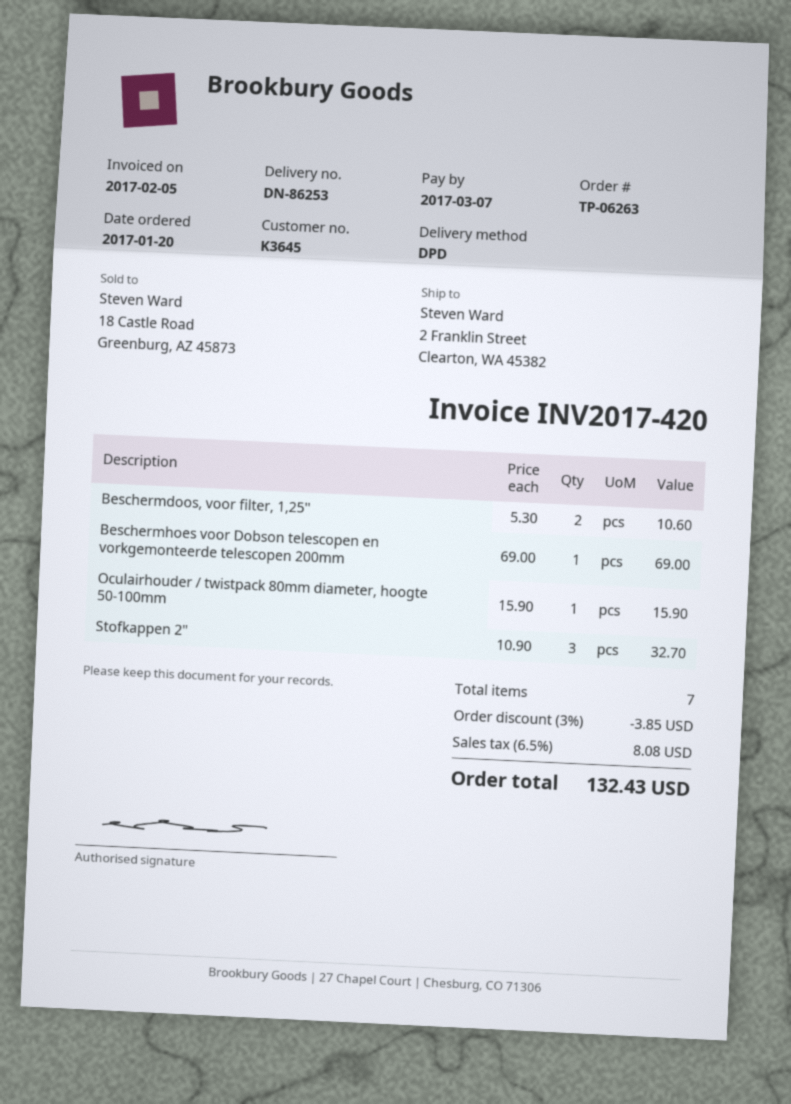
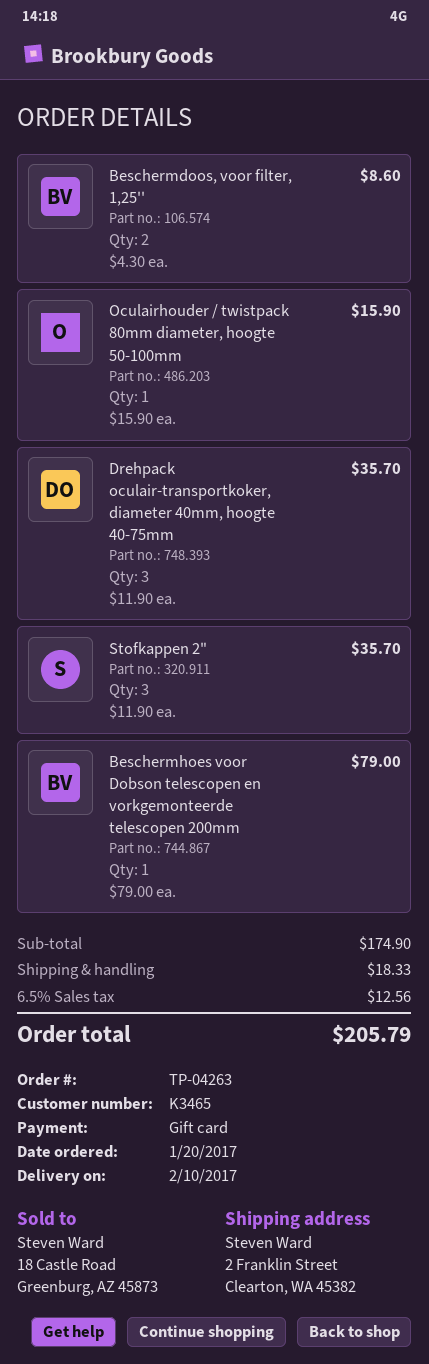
order number: TP-06263 -> TP-04263
customer number: K3645 -> K3465
Beschermdoos, voor filter, 1,25'': 2 x 5.30 = 10.60 -> 2 x 4.30 = 8.60
Beschermhoes voor Dobson telescopen en vorkgemonteerde telescopen 200mm: 1 x 69.00 = 69.00 -> 1 x 79.00 = 79.00
Stofkappen 2": 3 x 10.90 = 32.70 -> 3 x 11.90 = 35.70
Drehpack oculair-transportkoker, diameter 40mm, hoogte 40-75mm: none -> 3 x 11.90 = 35.70
discount: 3% = 3.85 -> none
shipping: none -> 18.33
tax: 6.5% = 8.08 -> 6.5% = 12.56
total: 132.43 -> 205.79

